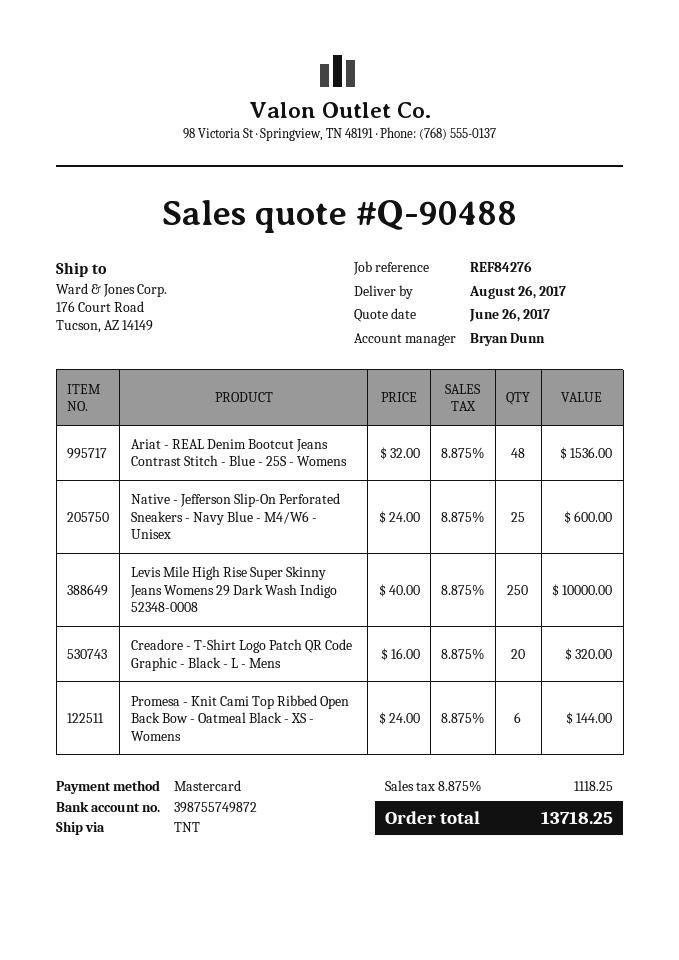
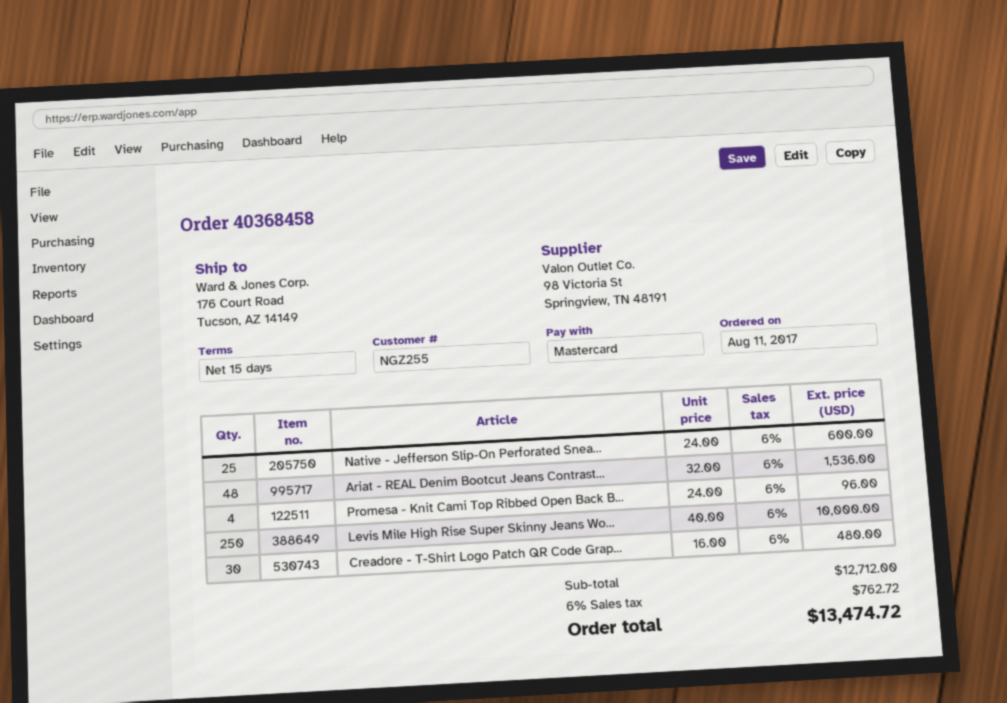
Creadore - T-Shirt Logo Patch QR Code Graphic - Black - L - Mens: 20 x 16.00 = 320.00 -> 30 x 16.00 = 480.00
Promesa - Knit Cami Top Ribbed Open Back Bow - Oatmeal Black - XS - Womens: 6 x 24.00 = 144.00 -> 4 x 24.00 = 96.00
tax: 8.875% = 1118.25 -> 6% = 762.72
total: 13718.25 -> 13474.72

